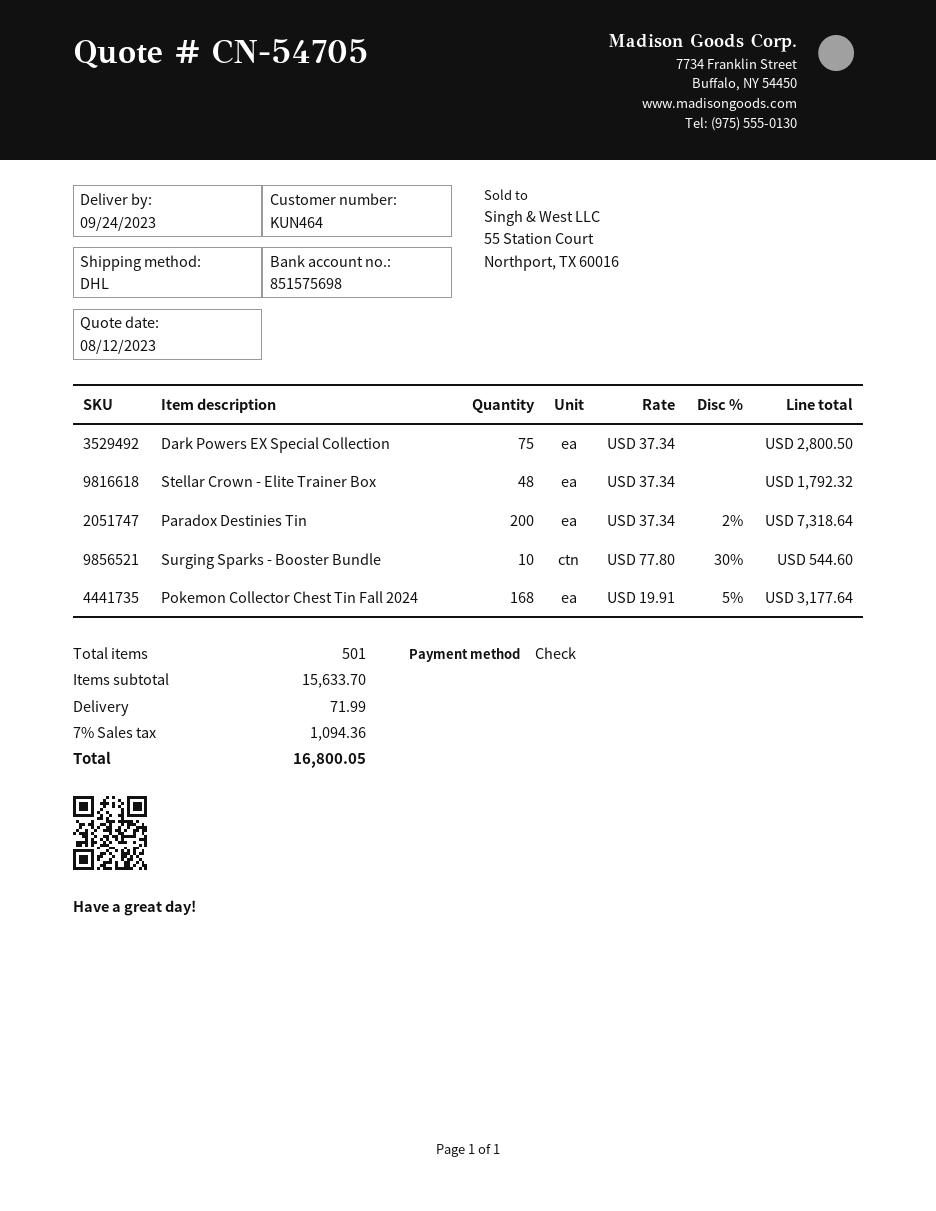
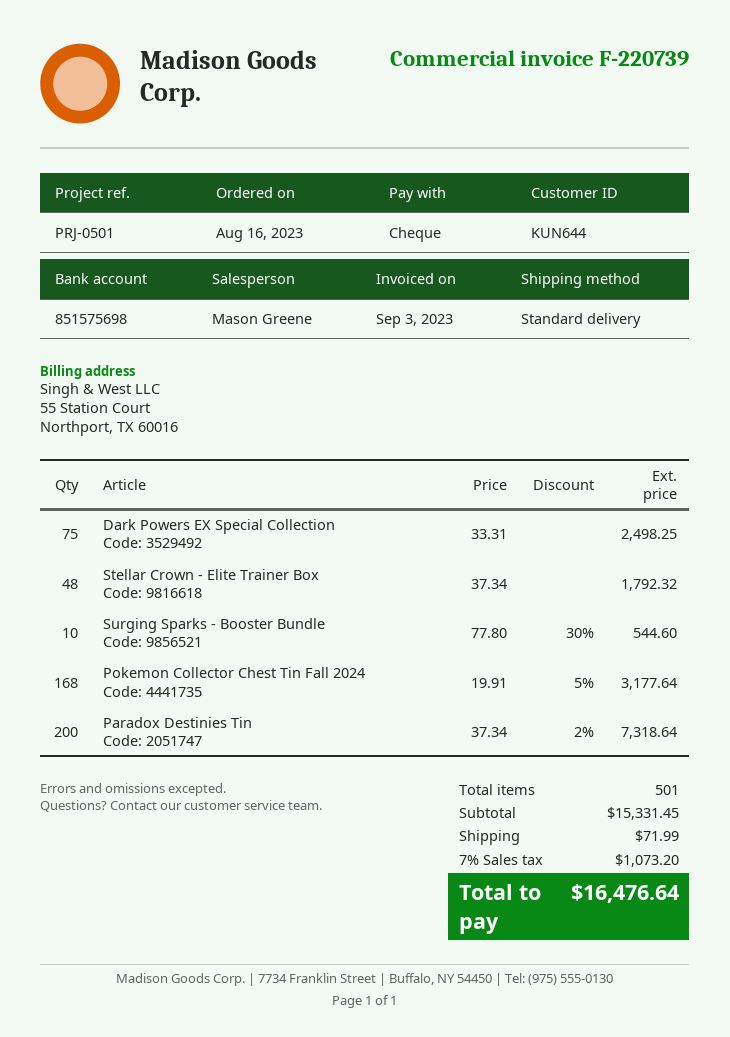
customer number: KUN464 -> KUN644
shipping method: DHL -> standard
Dark Powers EX Special Collection: 75 x 37.34 = 2800.50 -> 75 x 33.31 = 2498.25
subtotal: 15633.70 -> 15331.45
tax: 7% = 1094.36 -> 7% = 1073.20
total: 16800.05 -> 16476.64

